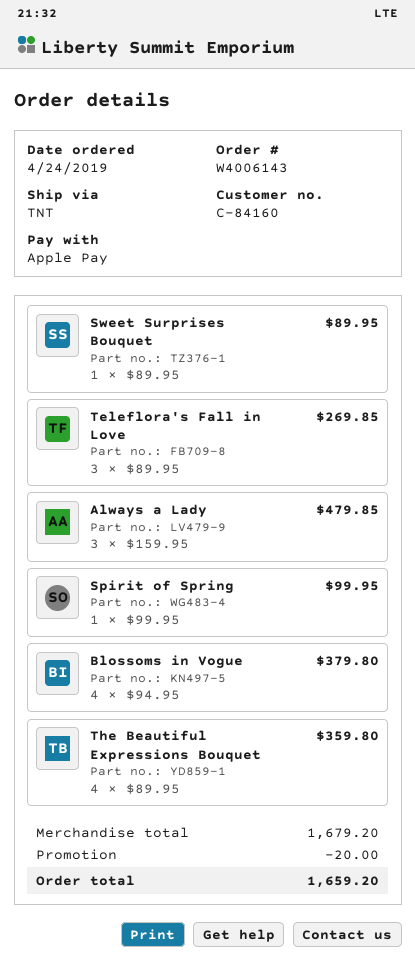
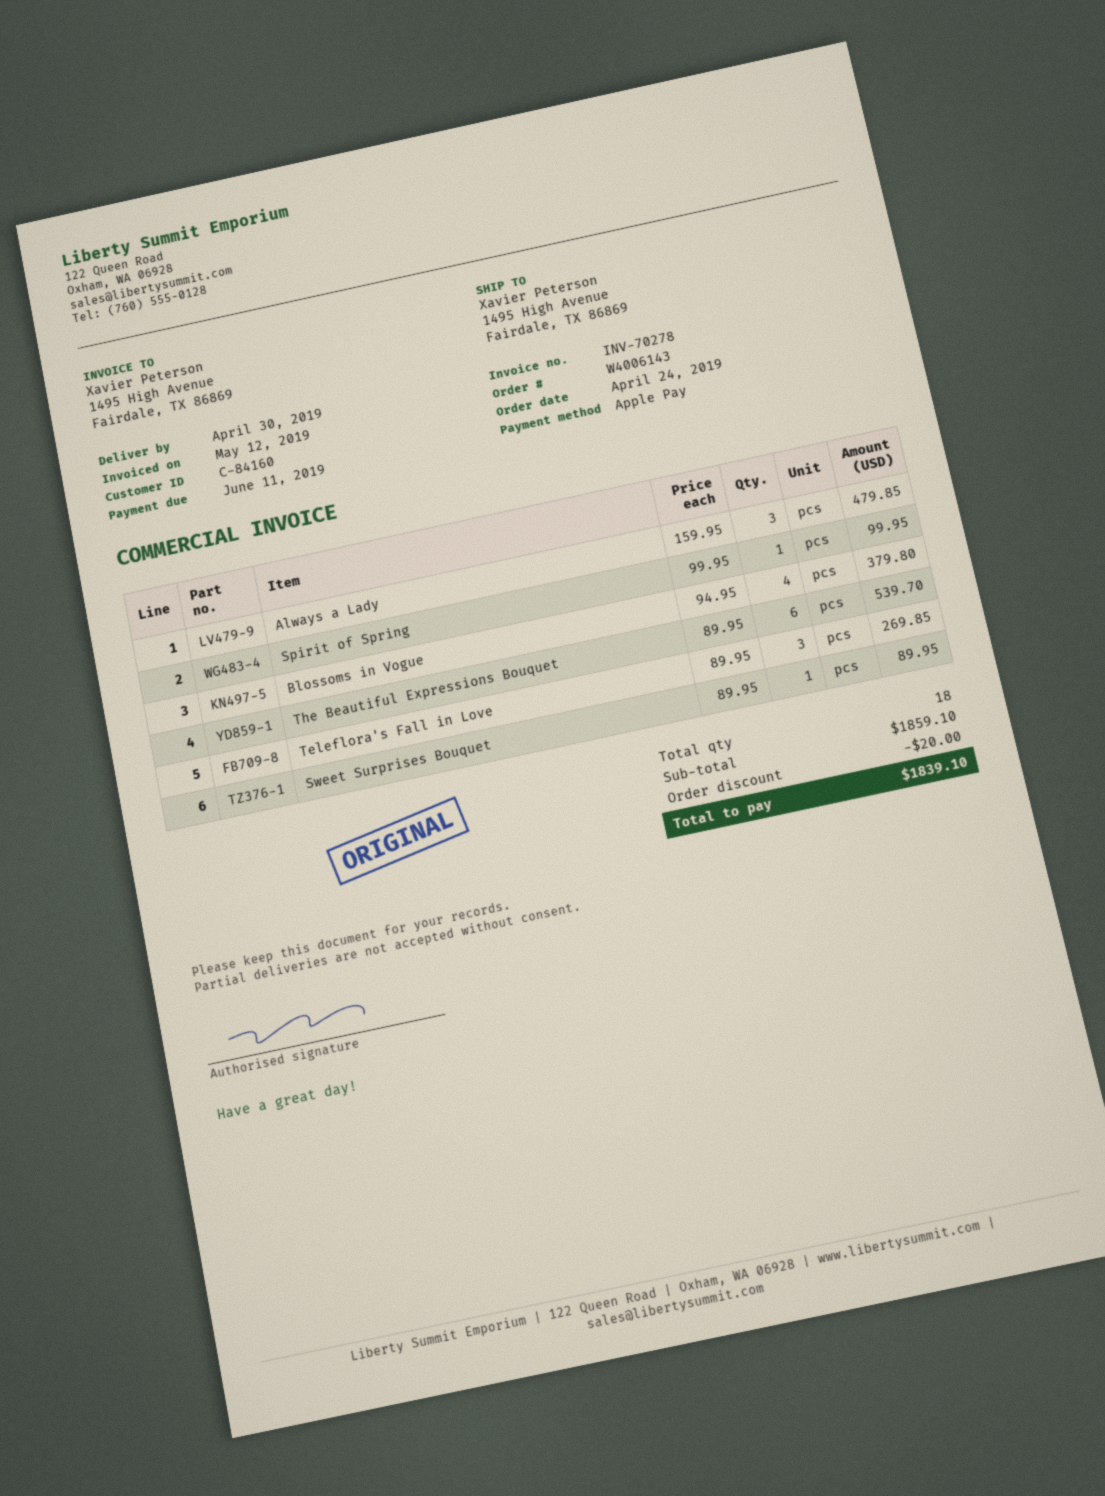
The Beautiful Expressions Bouquet: 4 x 89.95 = 359.80 -> 6 x 89.95 = 539.70
subtotal: 1679.20 -> 1859.10
total: 1659.20 -> 1839.10

